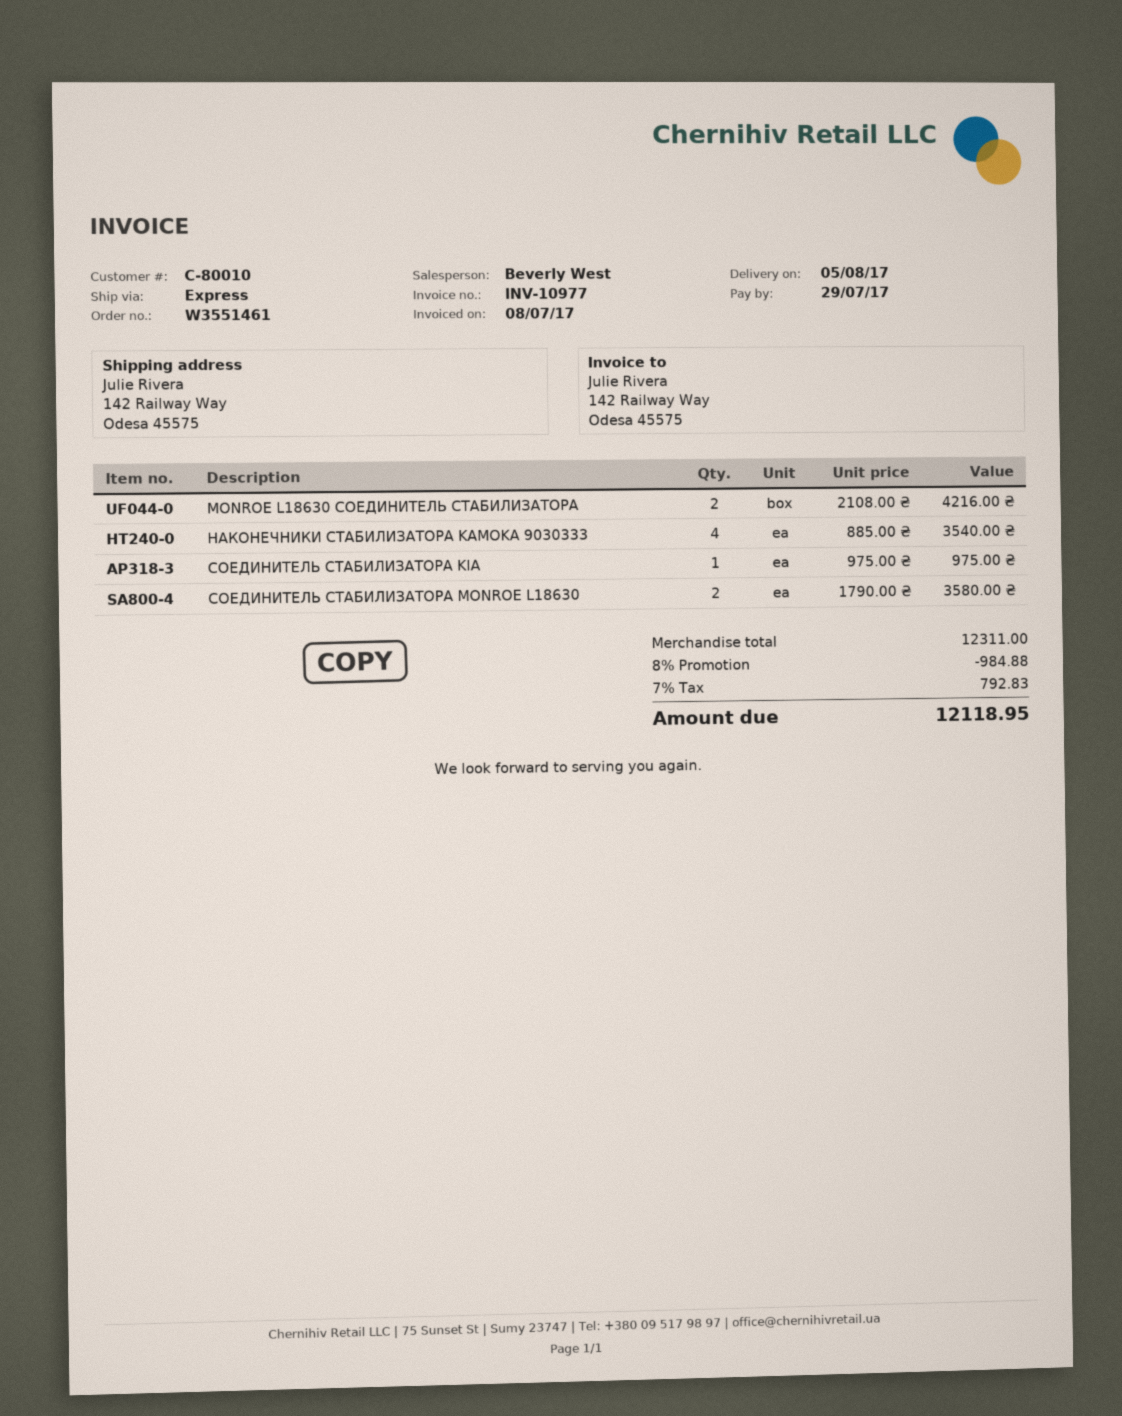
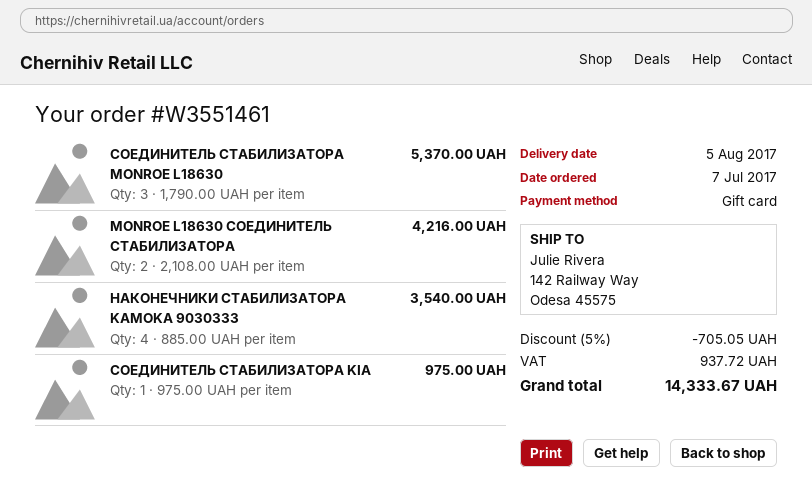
СОЕДИНИТЕЛЬ СТАБИЛИЗАТОРА MONROE L18630: 2 x 1790.00 = 3580.00 -> 3 x 1790.00 = 5370.00
discount: 8% = 984.88 -> 5% = 705.05
tax: 792.83 -> 937.72
total: 12118.95 -> 14333.67

